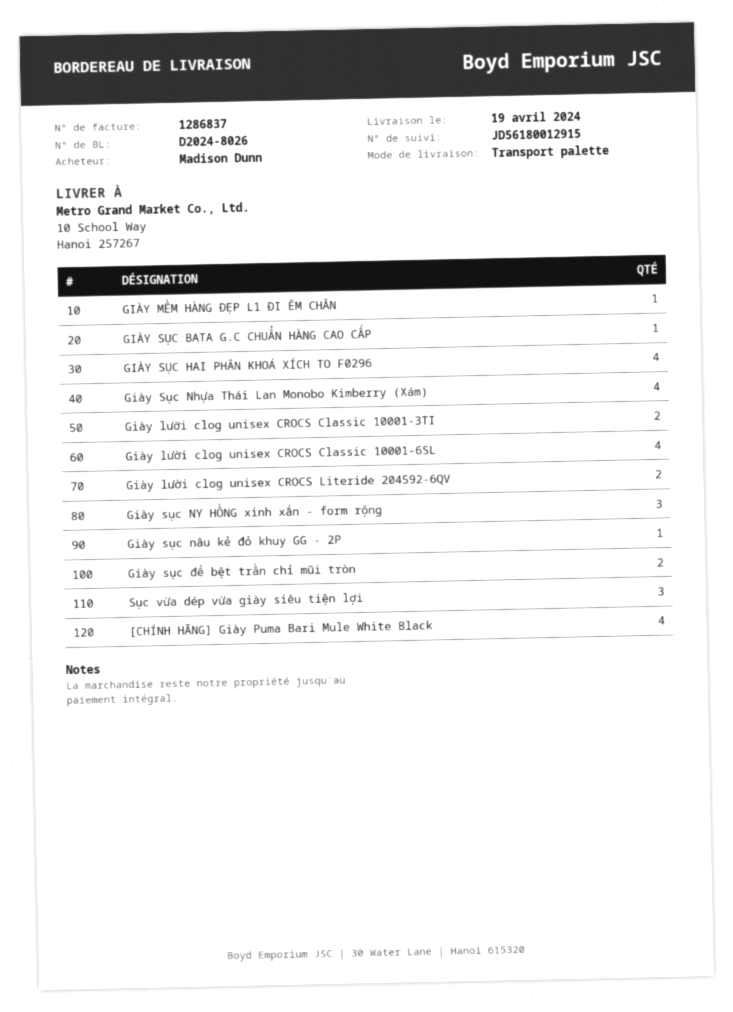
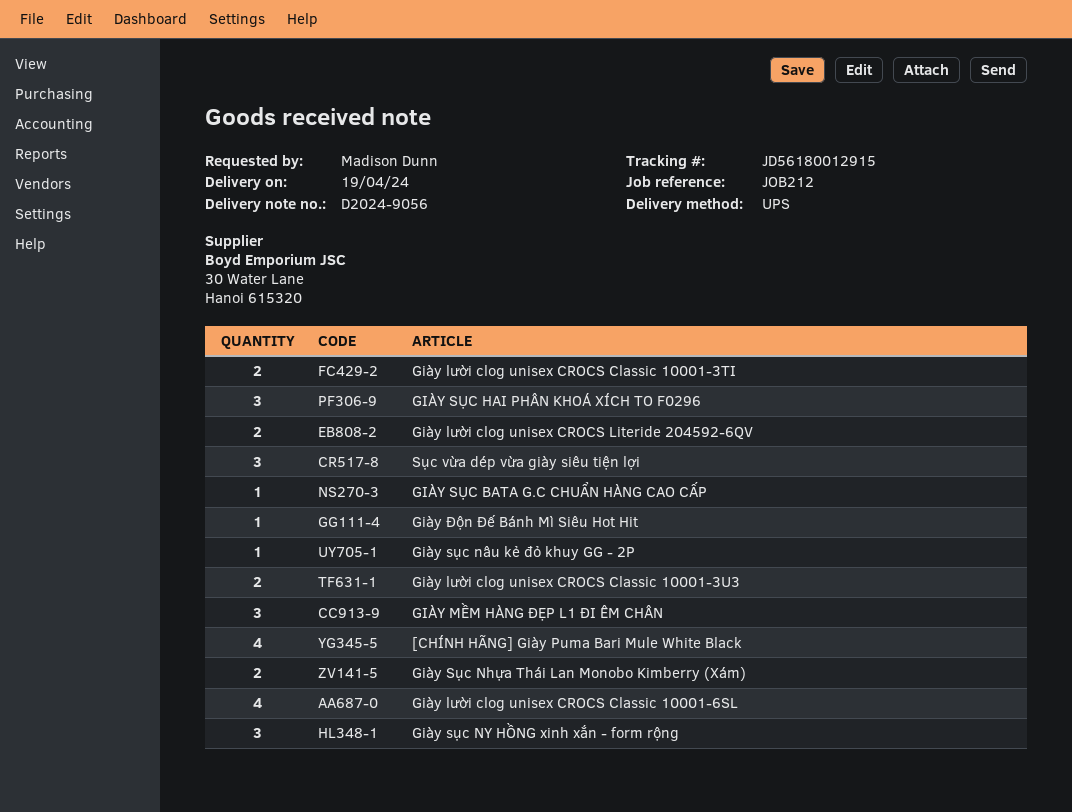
delivery note number: D2024-8026 -> D2024-9056
shipping method: pallet freight -> UPS
GIÀY MỀM HÀNG ĐẸP L1 ĐI ÊM CHÂN: 1 -> 3
GIÀY SỤC HAI PHÂN KHOÁ XÍCH TO F0296: 4 -> 3
Giày Sục Nhựa Thái Lan Monobo Kimberry (Xám): 4 -> 2
Giày sục đế bệt trần chỉ mũi tròn: 2 -> none
Giày Độn Đế Bánh Mì Siêu Hot Hit: none -> 1
Giày lười clog unisex CROCS Classic 10001-3U3: none -> 2

